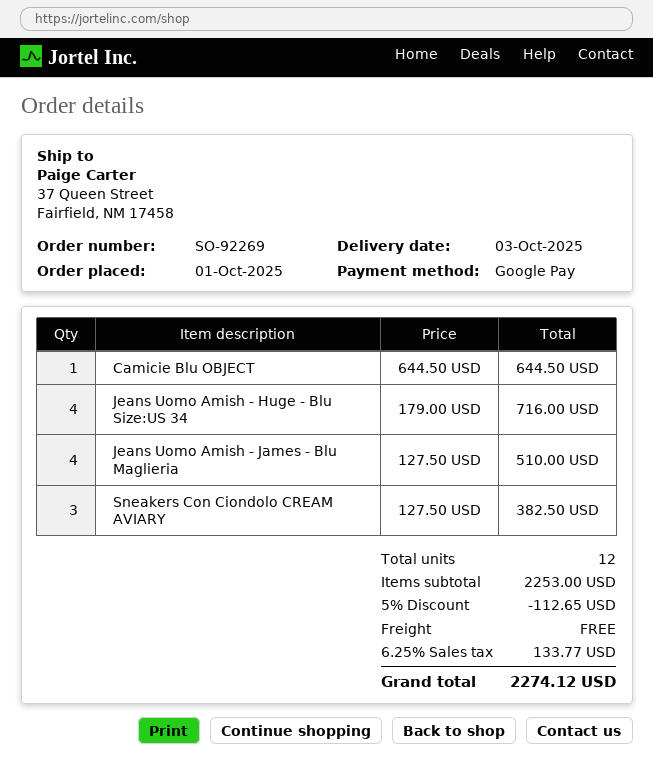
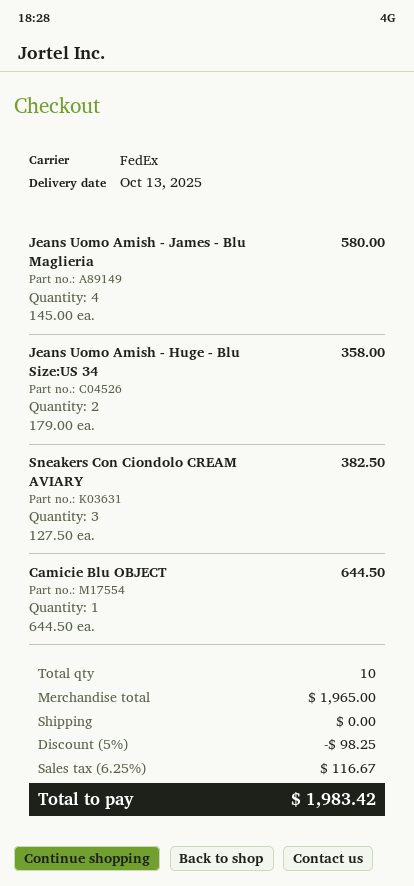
delivery date: 2025-10-03 -> 2025-10-13
Jeans Uomo Amish - Huge - Blu Size:US 34: 4 x 179.00 = 716.00 -> 2 x 179.00 = 358.00
Jeans Uomo Amish - James - Blu Maglieria: 4 x 127.50 = 510.00 -> 4 x 145.00 = 580.00
total quantity: 12 -> 10
subtotal: 2253.00 -> 1965.00
discount: 5% = 112.65 -> 5% = 98.25
tax: 6.25% = 133.77 -> 6.25% = 116.67
total: 2274.12 -> 1983.42

